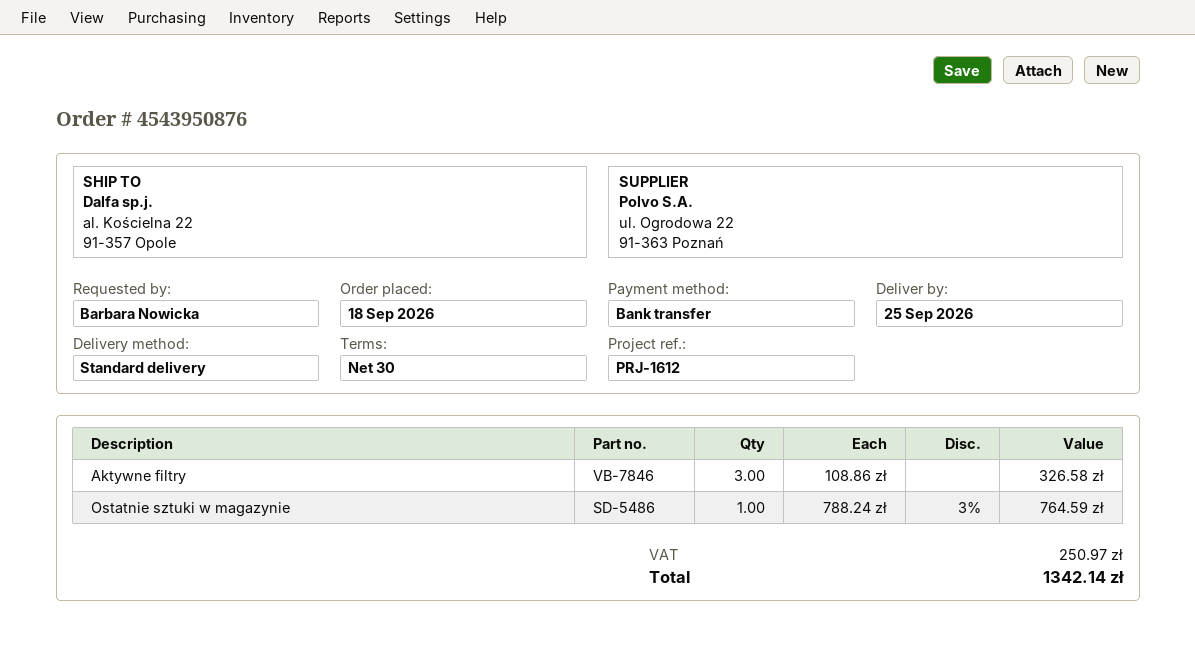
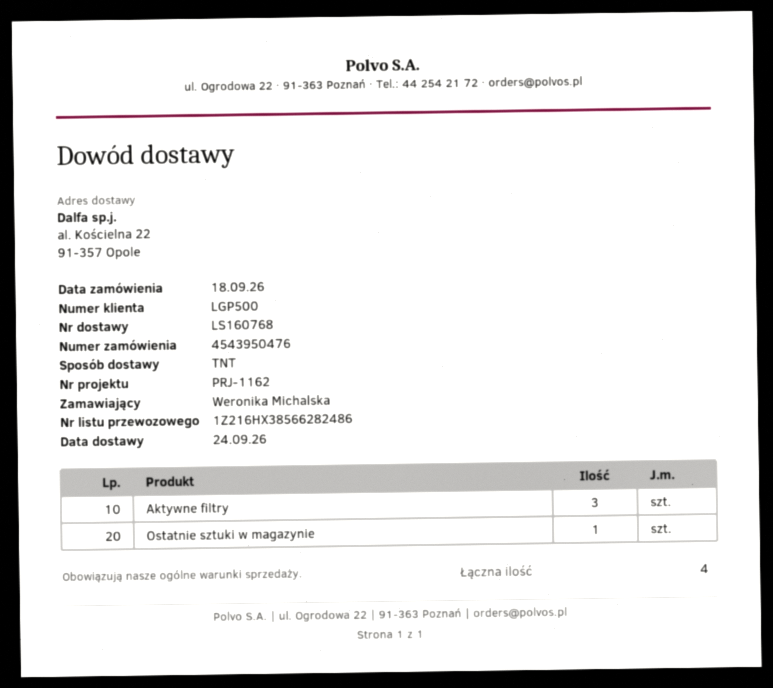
order number: 4543950876 -> 4543950476
delivery date: 2026-09-25 -> 2026-09-24
reference: PRJ-1612 -> PRJ-1162
ordered by: Barbara Nowicka -> Weronika Michalska
shipping method: standard -> TNT

